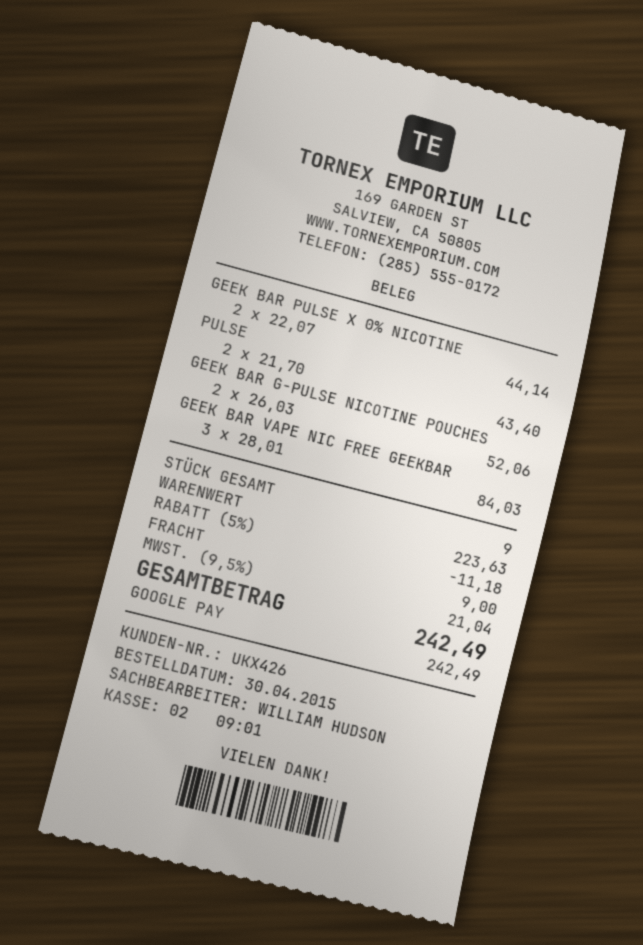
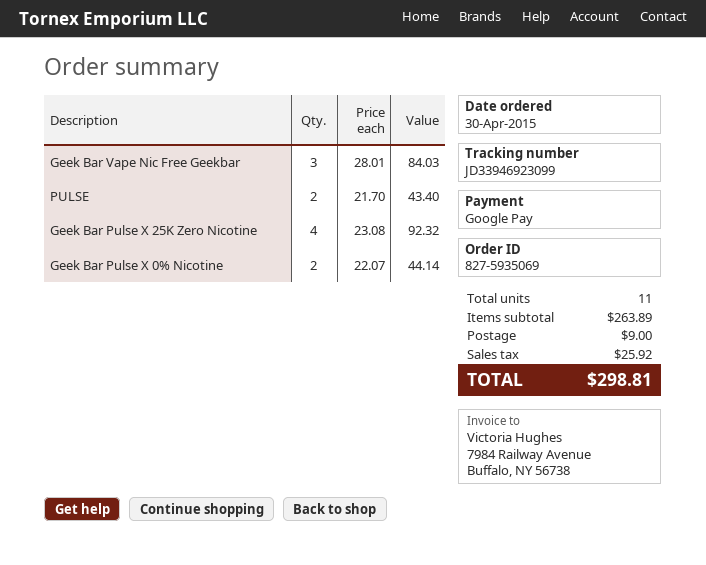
GEEK BAR G-PULSE NICOTINE POUCHES: 2 x 26.03 = 52.06 -> none
Geek Bar Pulse X 25K Zero Nicotine: none -> 4 x 23.08 = 92.32
total quantity: 9 -> 11
subtotal: 223.63 -> 263.89
discount: 5% = 11.18 -> none
tax: 21.04 -> 25.92
total: 242.49 -> 298.81

